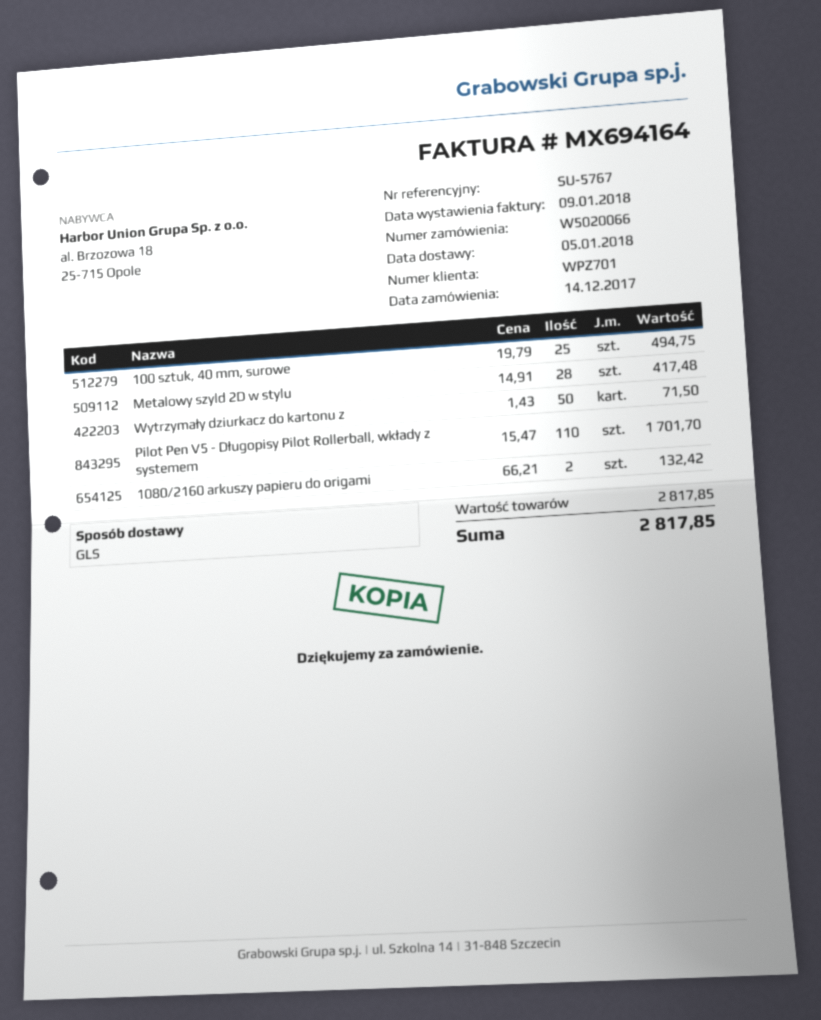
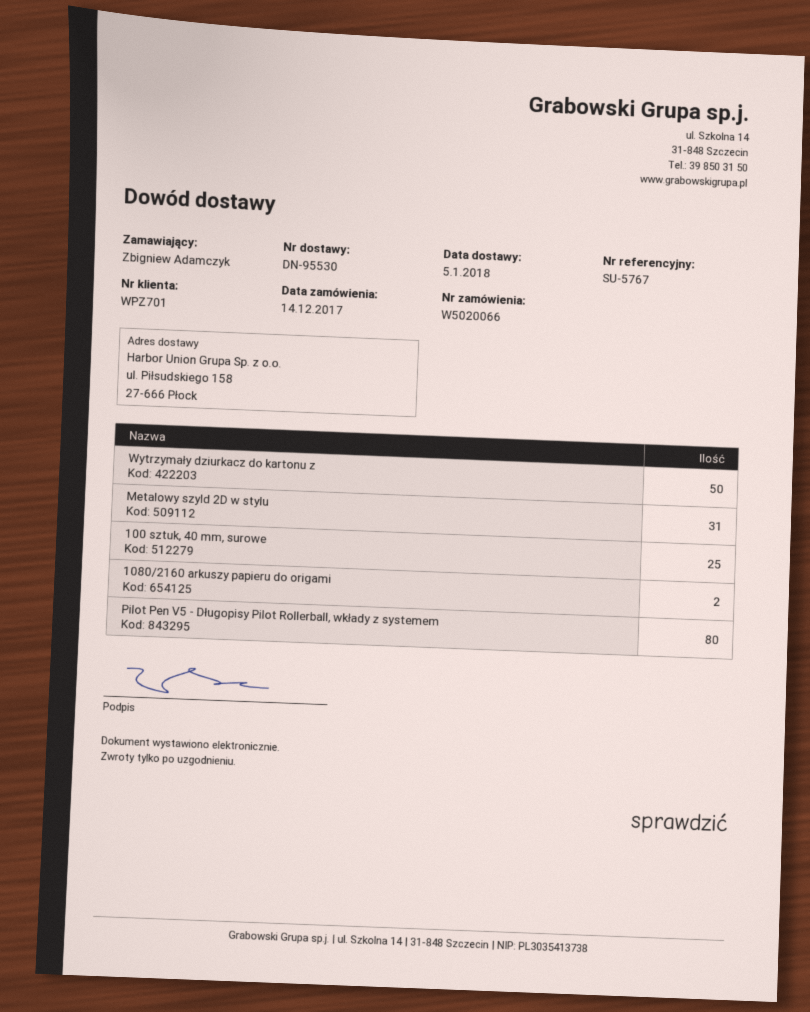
Metalowy szyld 2D w stylu: 28 -> 31
Pilot Pen V5 - Długopisy Pilot Rollerball, wkłady z systemem: 110 -> 80

